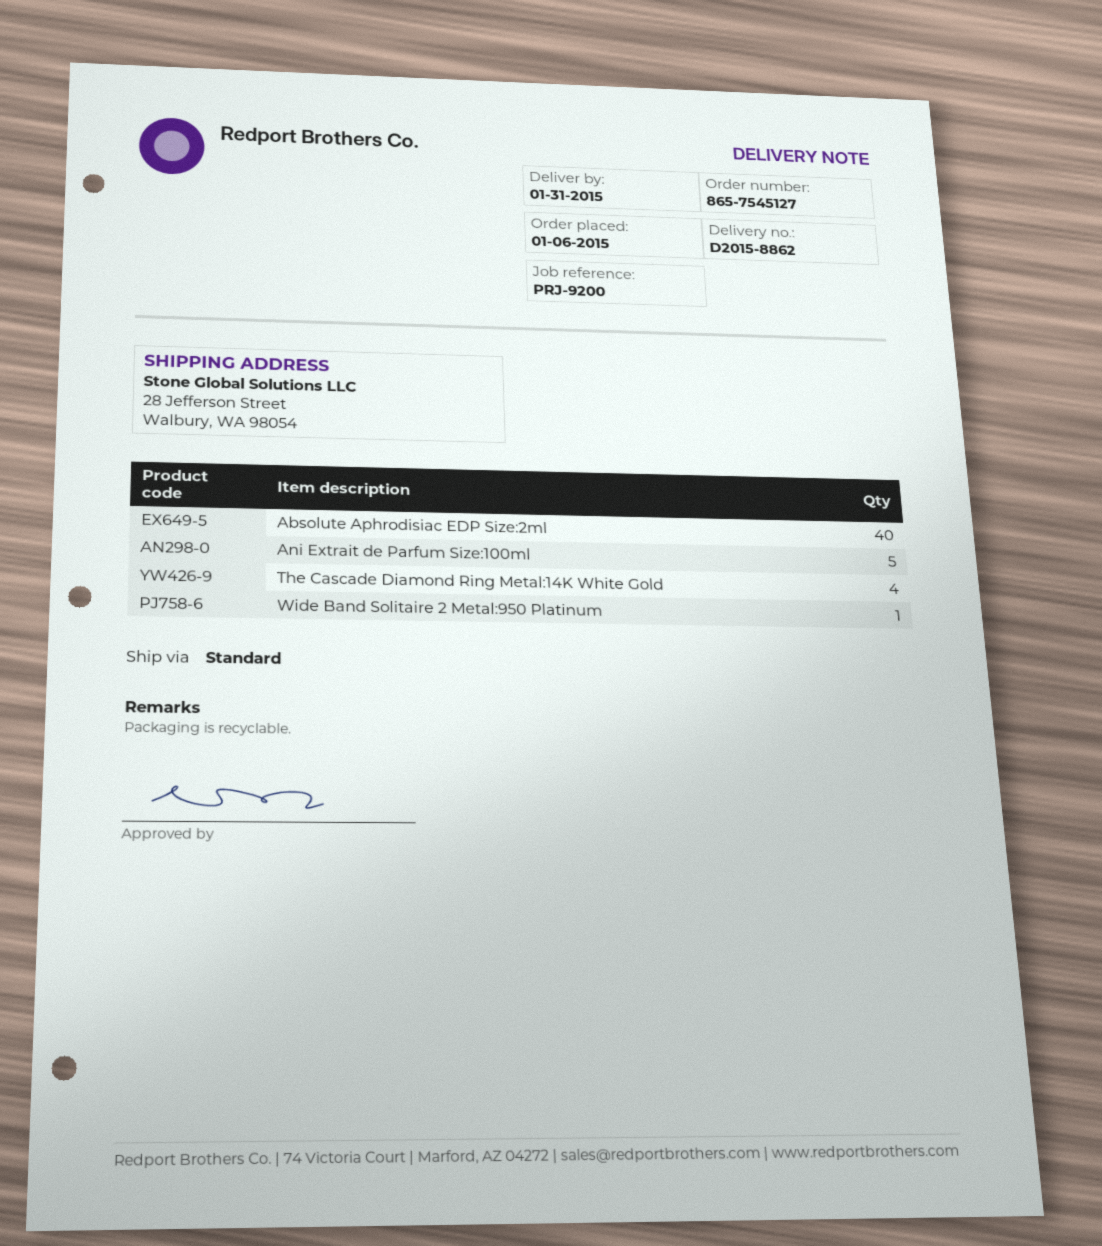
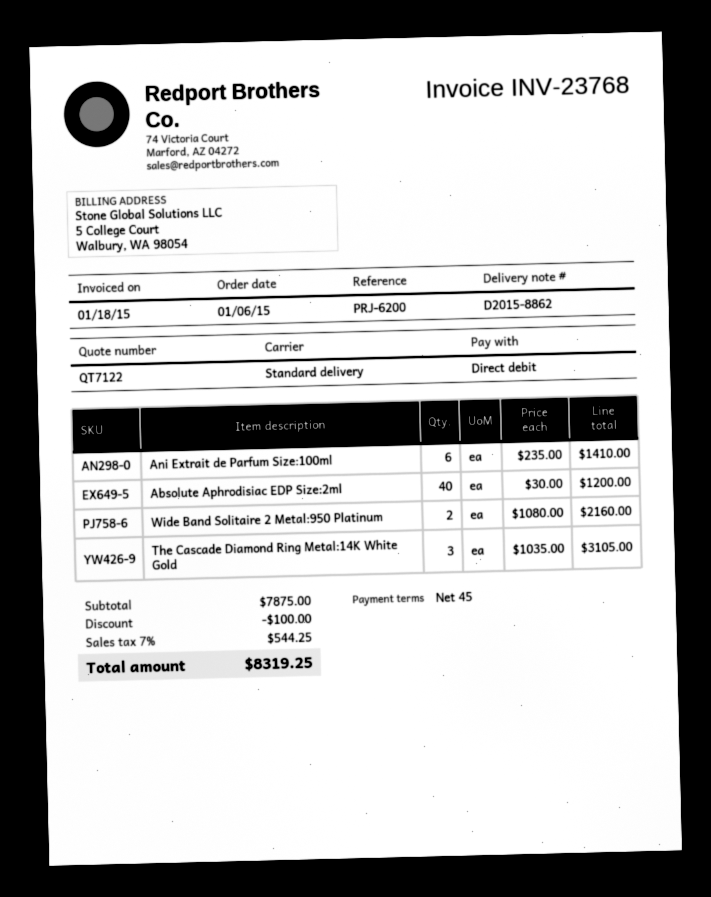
reference: PRJ-9200 -> PRJ-6200
Ani Extrait de Parfum Size:100ml: 5 -> 6
The Cascade Diamond Ring Metal:14K White Gold: 4 -> 3
Wide Band Solitaire 2 Metal:950 Platinum: 1 -> 2

